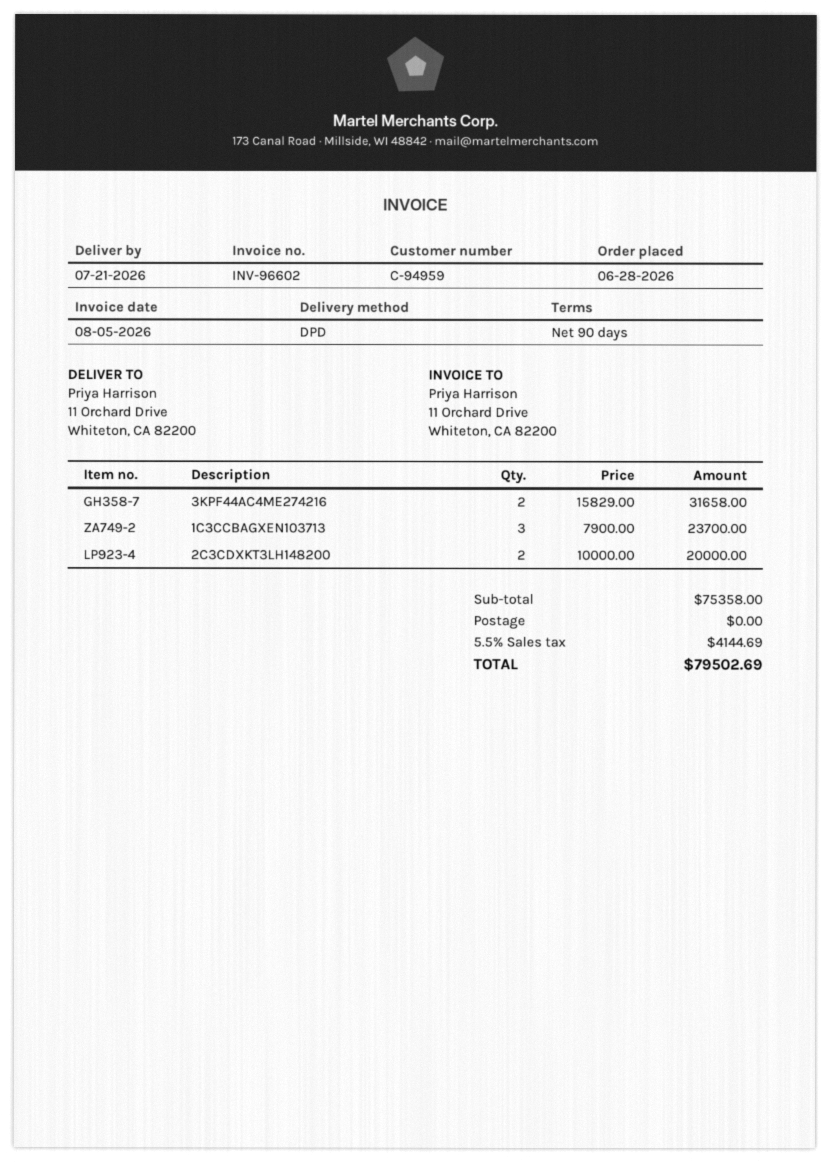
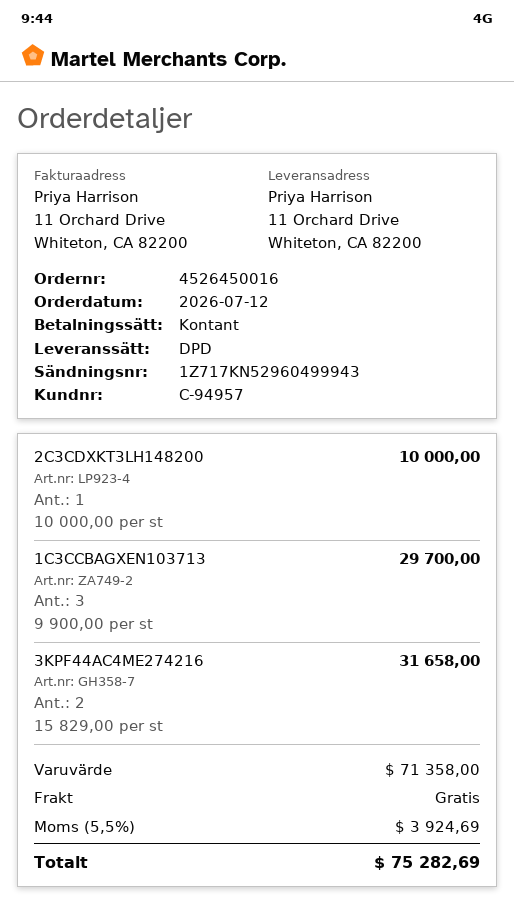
order date: 2026-06-28 -> 2026-07-12
customer number: C-94959 -> C-94957
1C3CCBAGXEN103713: 3 x 7900.00 = 23700.00 -> 3 x 9900.00 = 29700.00
2C3CDXKT3LH148200: 2 x 10000.00 = 20000.00 -> 1 x 10000.00 = 10000.00
subtotal: 75358.00 -> 71358.00
tax: 5.5% = 4144.69 -> 5.5% = 3924.69
total: 79502.69 -> 75282.69

